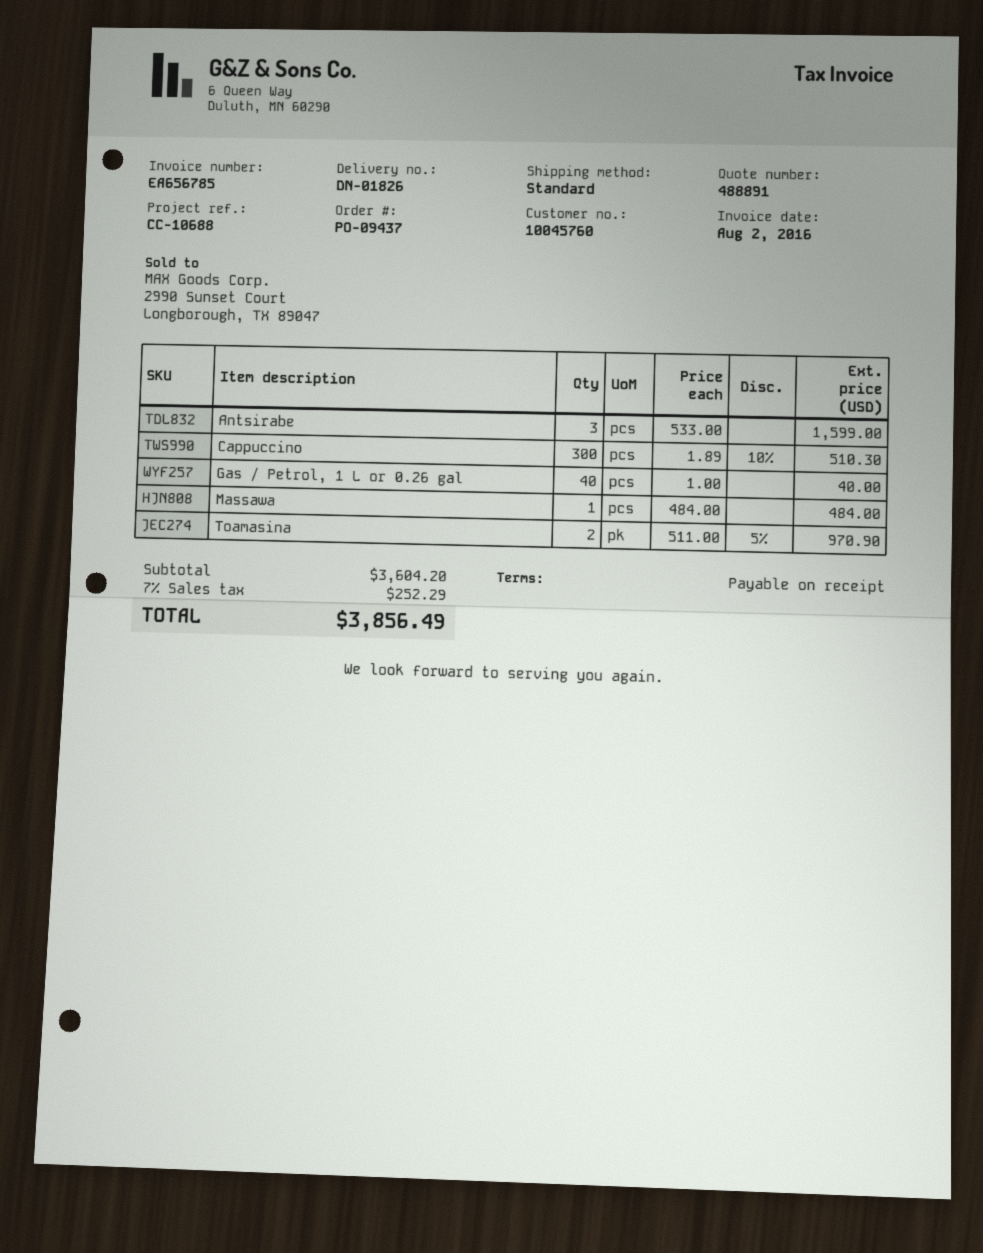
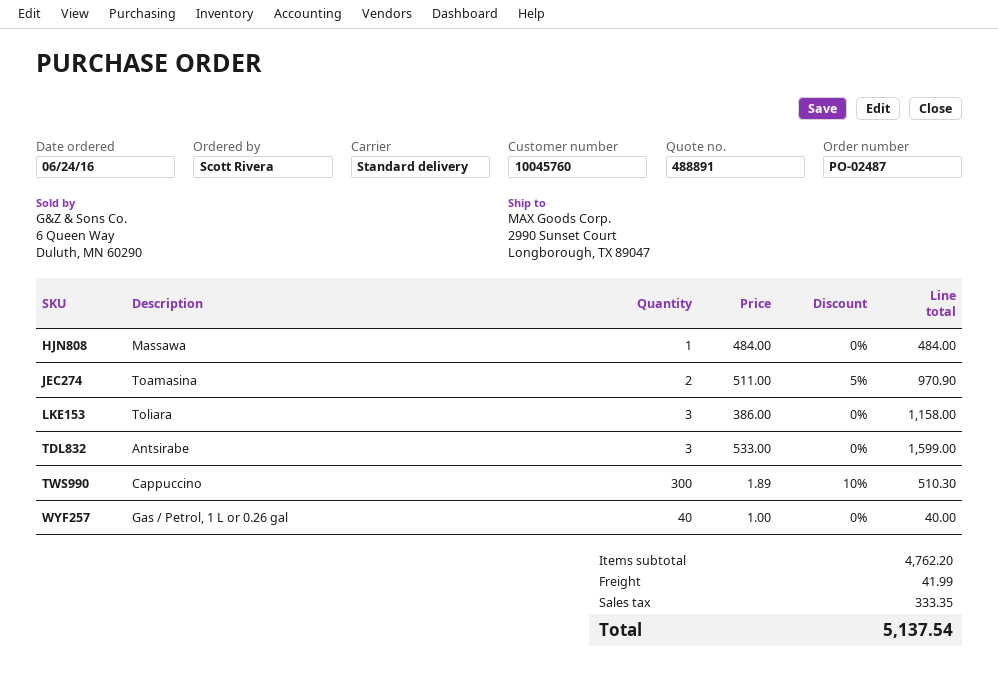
order number: PO-09437 -> PO-02487
Toliara: none -> 3 x 386.00 = 1158.00
subtotal: 3604.20 -> 4762.20
shipping: none -> 41.99
tax: 252.29 -> 333.35
total: 3856.49 -> 5137.54

